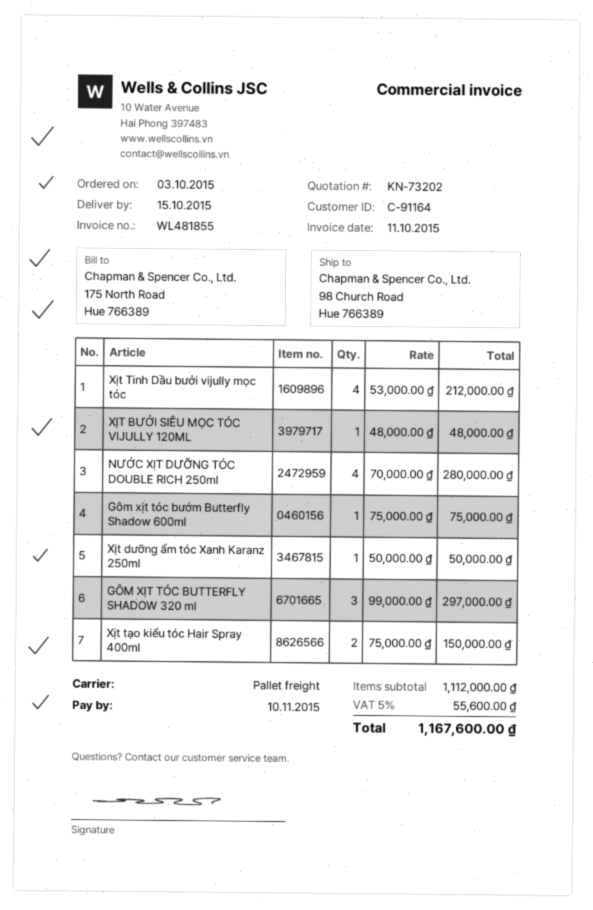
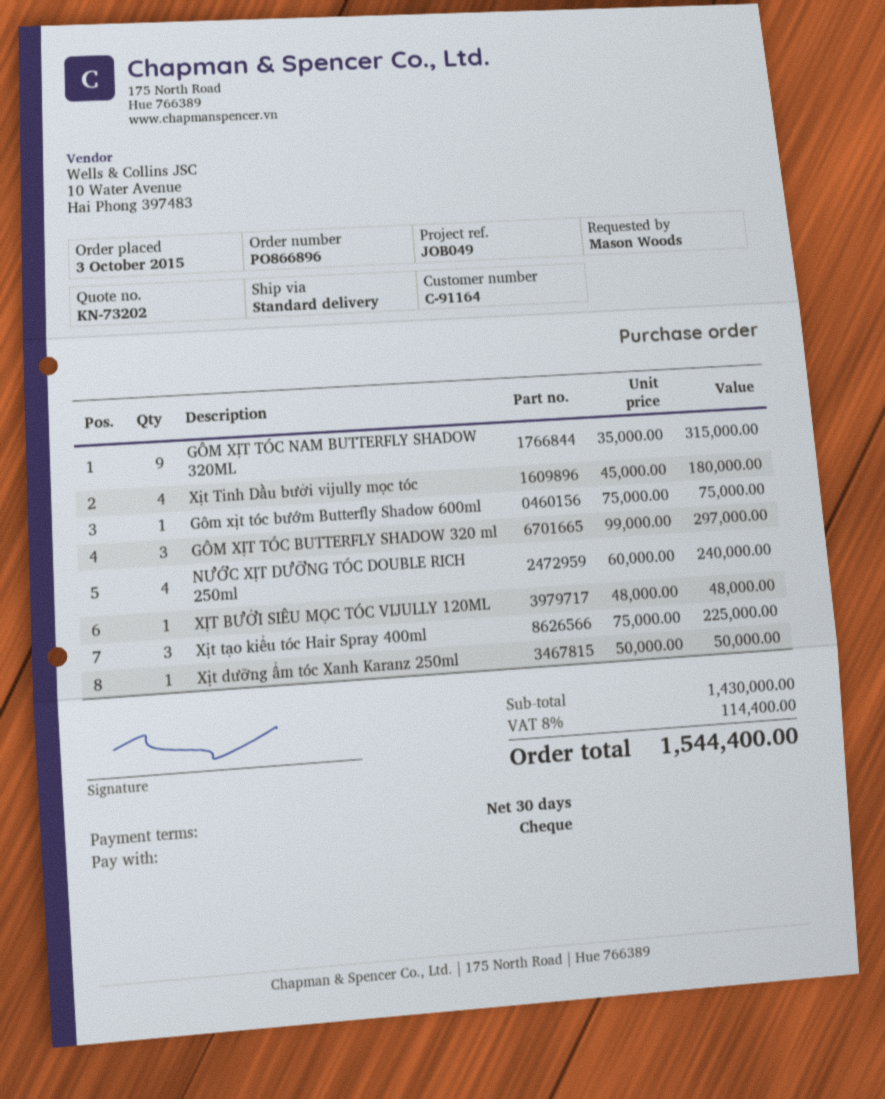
shipping method: pallet freight -> standard
Xịt Tinh Dầu bưởi vijully mọc tóc: 4 x 53000.00 = 212000.00 -> 4 x 45000.00 = 180000.00
NƯỚC XỊT DƯỠNG TÓC DOUBLE RICH 250ml: 4 x 70000.00 = 280000.00 -> 4 x 60000.00 = 240000.00
Xịt tạo kiểu tóc Hair Spray 400ml: 2 x 75000.00 = 150000.00 -> 3 x 75000.00 = 225000.00
GÔM XỊT TÓC NAM BUTTERFLY SHADOW 320ML: none -> 9 x 35000.00 = 315000.00
subtotal: 1112000.00 -> 1430000.00
tax: 5% = 55600.00 -> 8% = 114400.00
total: 1167600.00 -> 1544400.00

